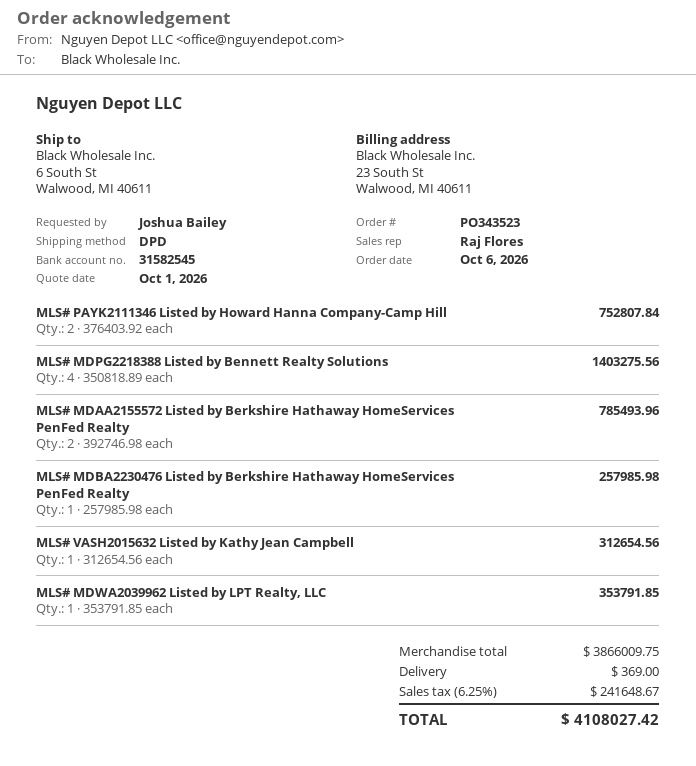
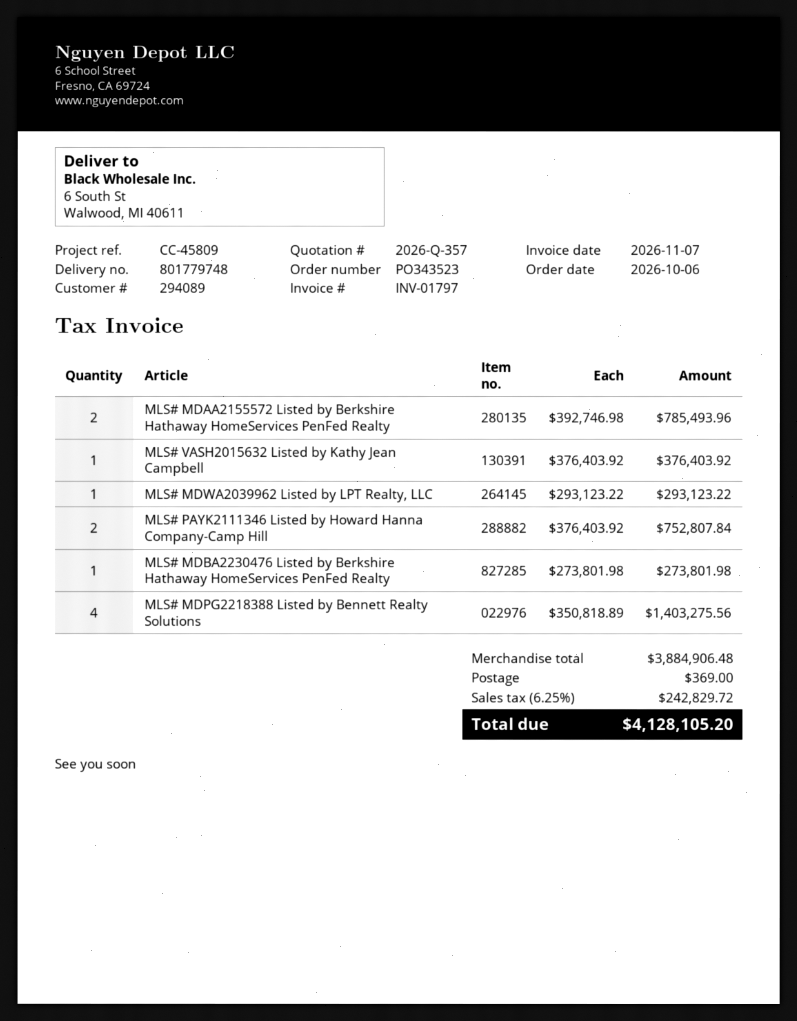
MLS# MDBA2230476 Listed by Berkshire Hathaway HomeServices PenFed Realty: 1 x 257985.98 = 257985.98 -> 1 x 273801.98 = 273801.98
MLS# VASH2015632 Listed by Kathy Jean Campbell: 1 x 312654.56 = 312654.56 -> 1 x 376403.92 = 376403.92
MLS# MDWA2039962 Listed by LPT Realty, LLC: 1 x 353791.85 = 353791.85 -> 1 x 293123.22 = 293123.22
subtotal: 3866009.75 -> 3884906.48
tax: 6.25% = 241648.67 -> 6.25% = 242829.72
total: 4108027.42 -> 4128105.20

